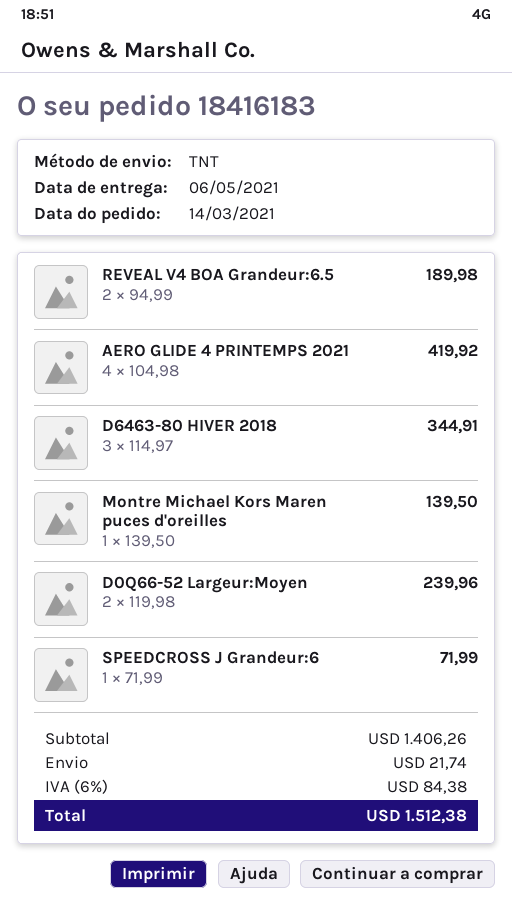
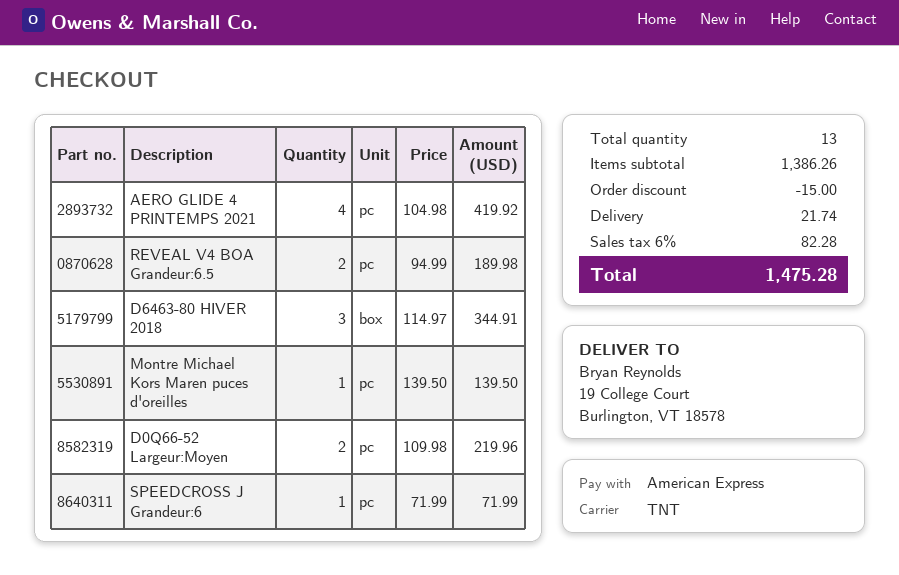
D0Q66-52 Largeur:Moyen: 2 x 119.98 = 239.96 -> 2 x 109.98 = 219.96
subtotal: 1406.26 -> 1386.26
discount: none -> 15.00
tax: 6% = 84.38 -> 6% = 82.28
total: 1512.38 -> 1475.28

